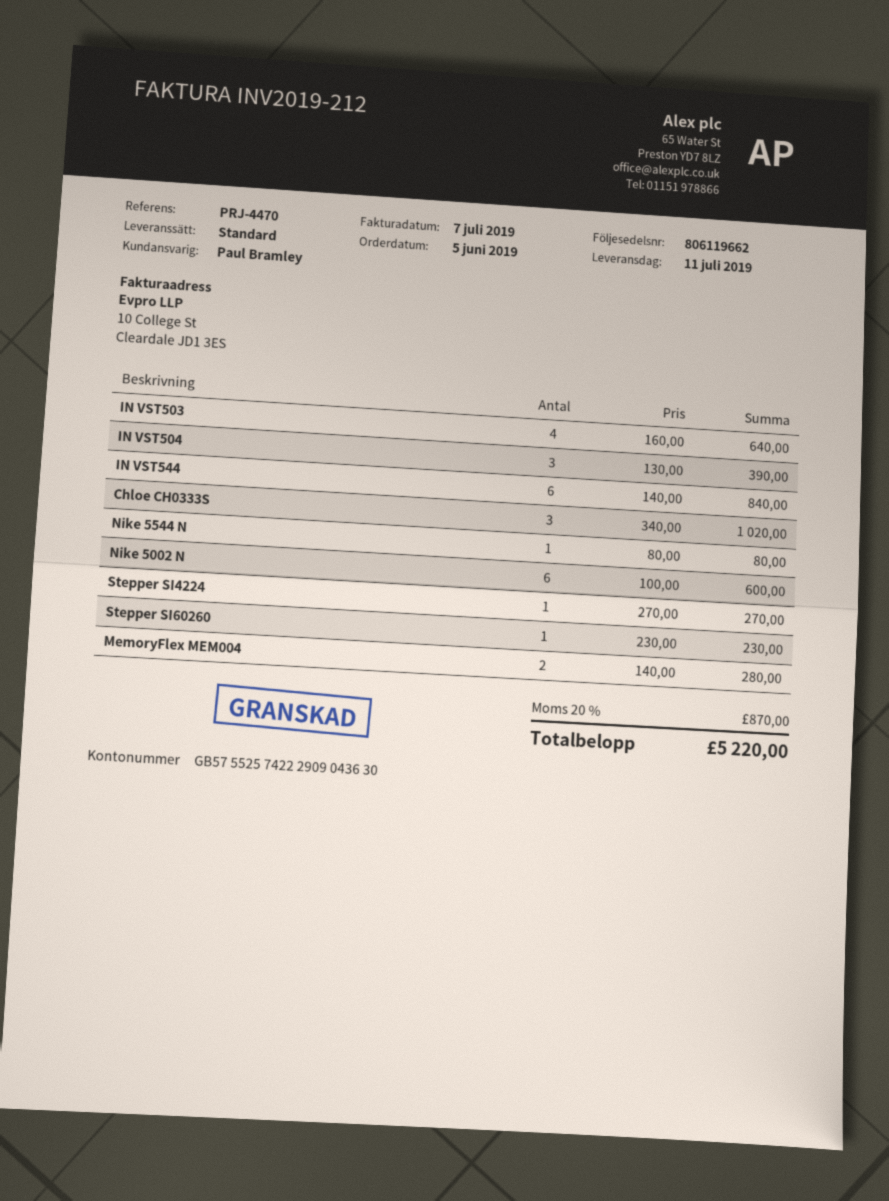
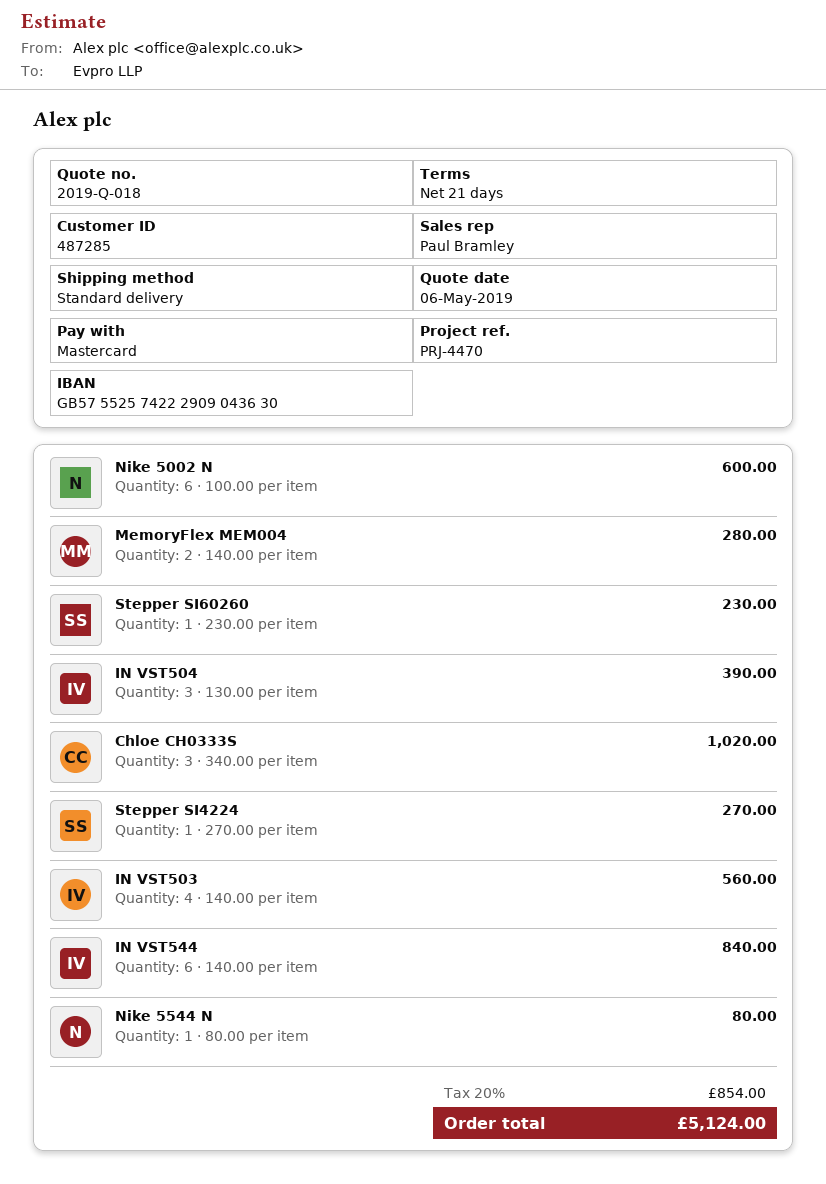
IN VST503: 4 x 160.00 = 640.00 -> 4 x 140.00 = 560.00
tax: 20% = 870.00 -> 20% = 854.00
total: 5220.00 -> 5124.00

